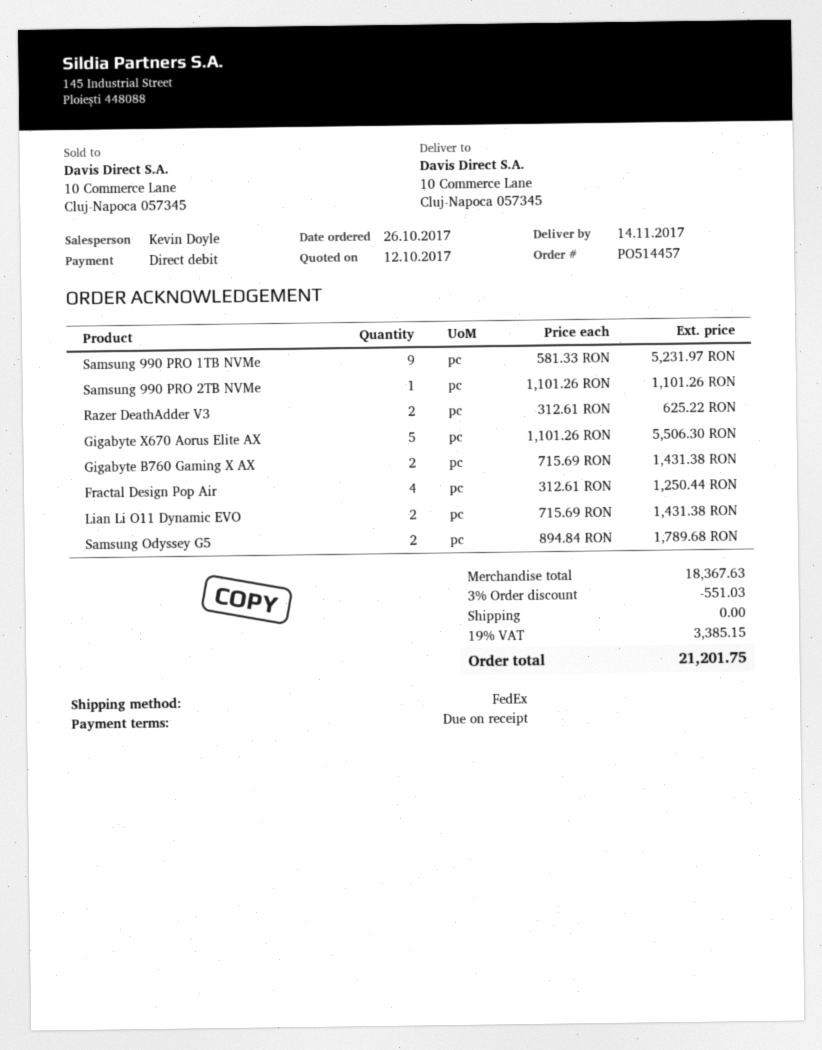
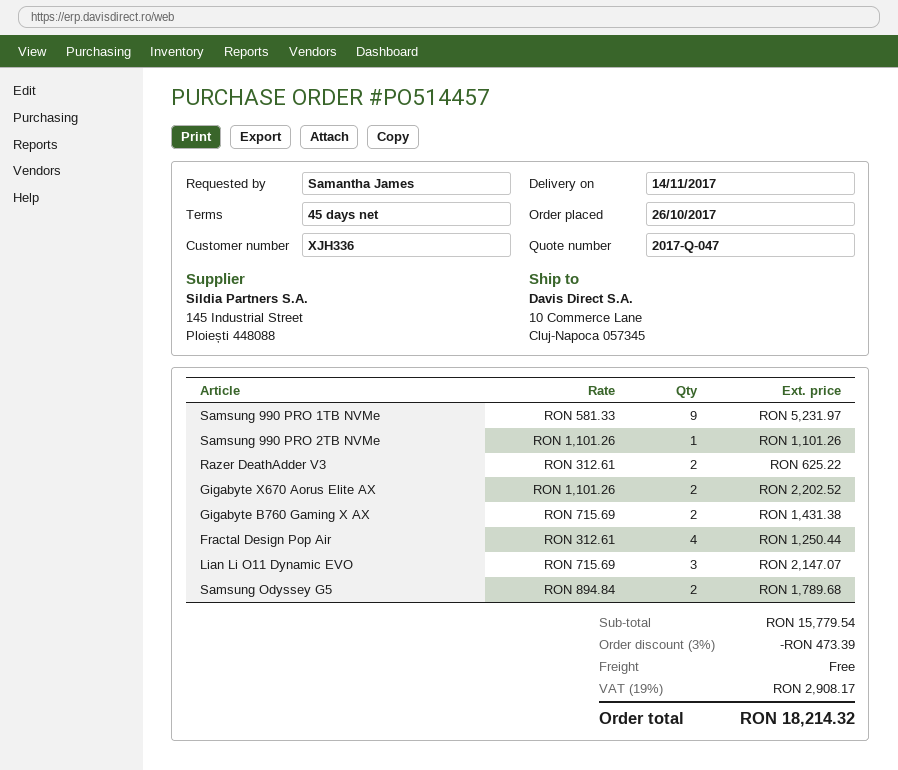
payment terms: on receipt -> 45 days
Gigabyte X670 Aorus Elite AX: 5 x 1101.26 = 5506.30 -> 2 x 1101.26 = 2202.52
Lian Li O11 Dynamic EVO: 2 x 715.69 = 1431.38 -> 3 x 715.69 = 2147.07
subtotal: 18367.63 -> 15779.54
discount: 3% = 551.03 -> 3% = 473.39
tax: 19% = 3385.15 -> 19% = 2908.17
total: 21201.75 -> 18214.32

